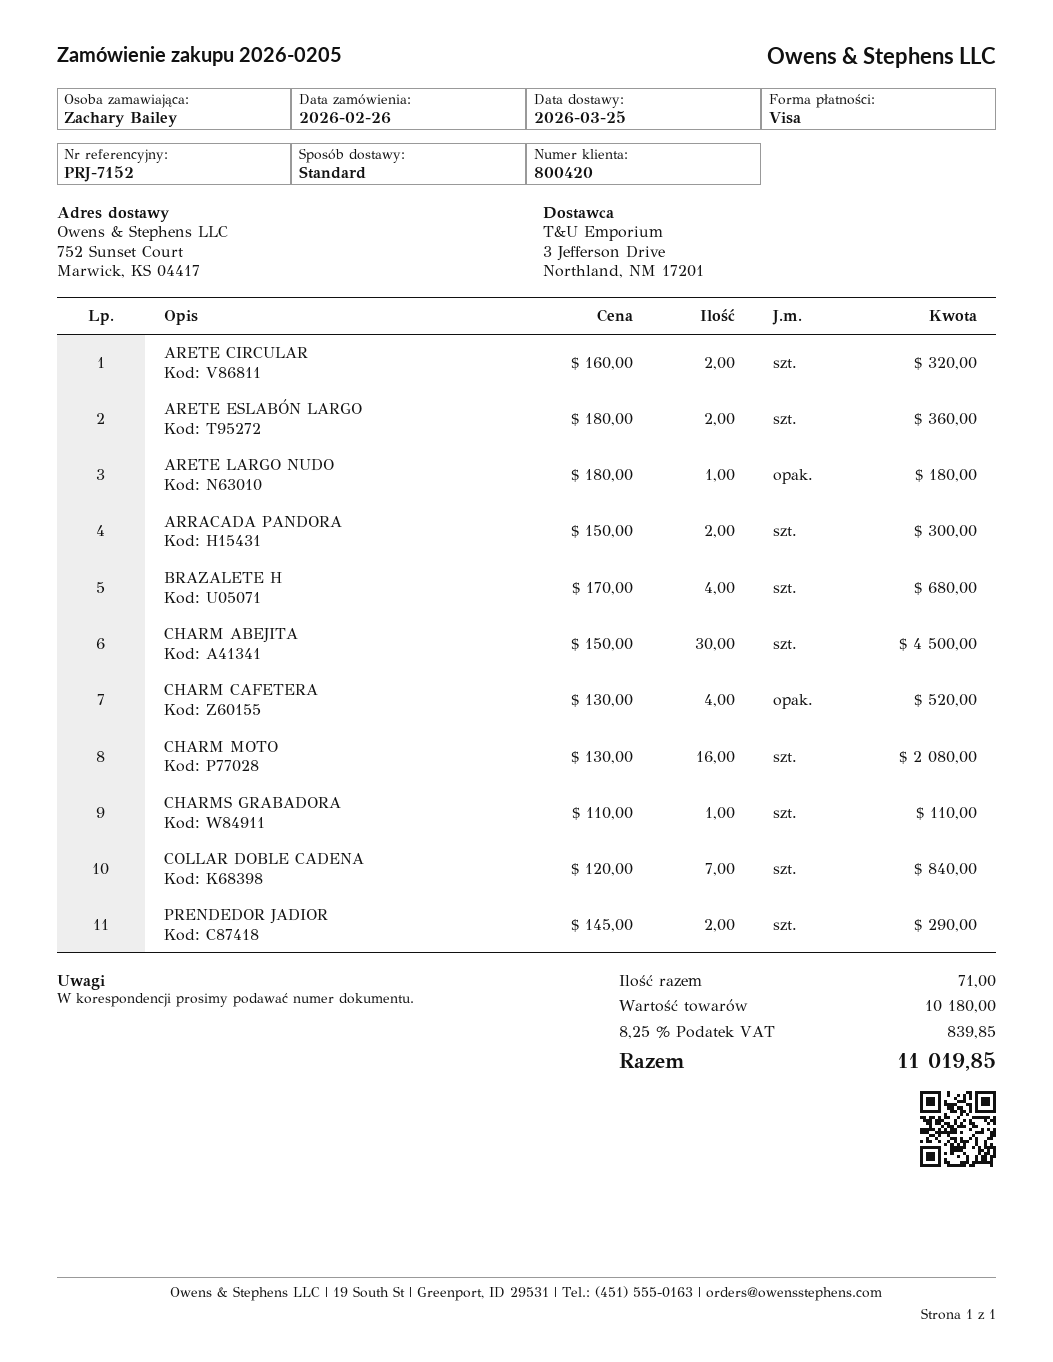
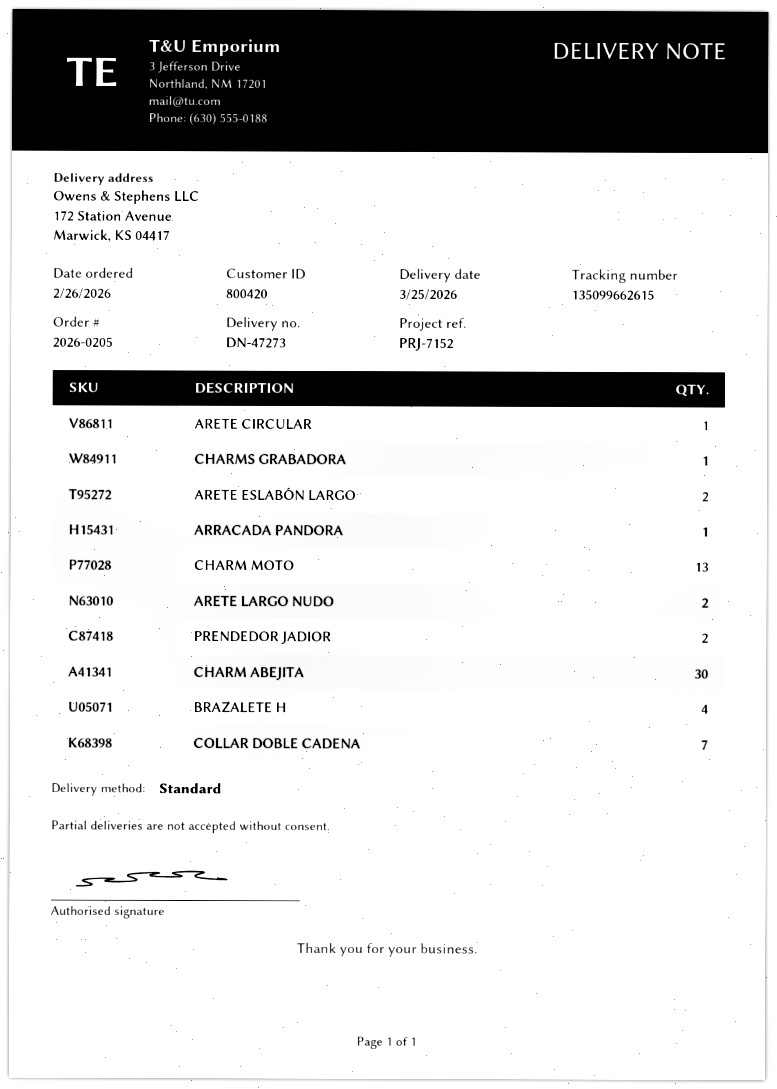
ship to: 752 Sunset Court, Marwick, KS 04417 -> 172 Station Avenue, Marwick, KS 04417
ARETE CIRCULAR: 2 -> 1
ARETE LARGO NUDO: 1 -> 2
ARRACADA PANDORA: 2 -> 1
CHARM CAFETERA: 4 -> none
CHARM MOTO: 16 -> 13

